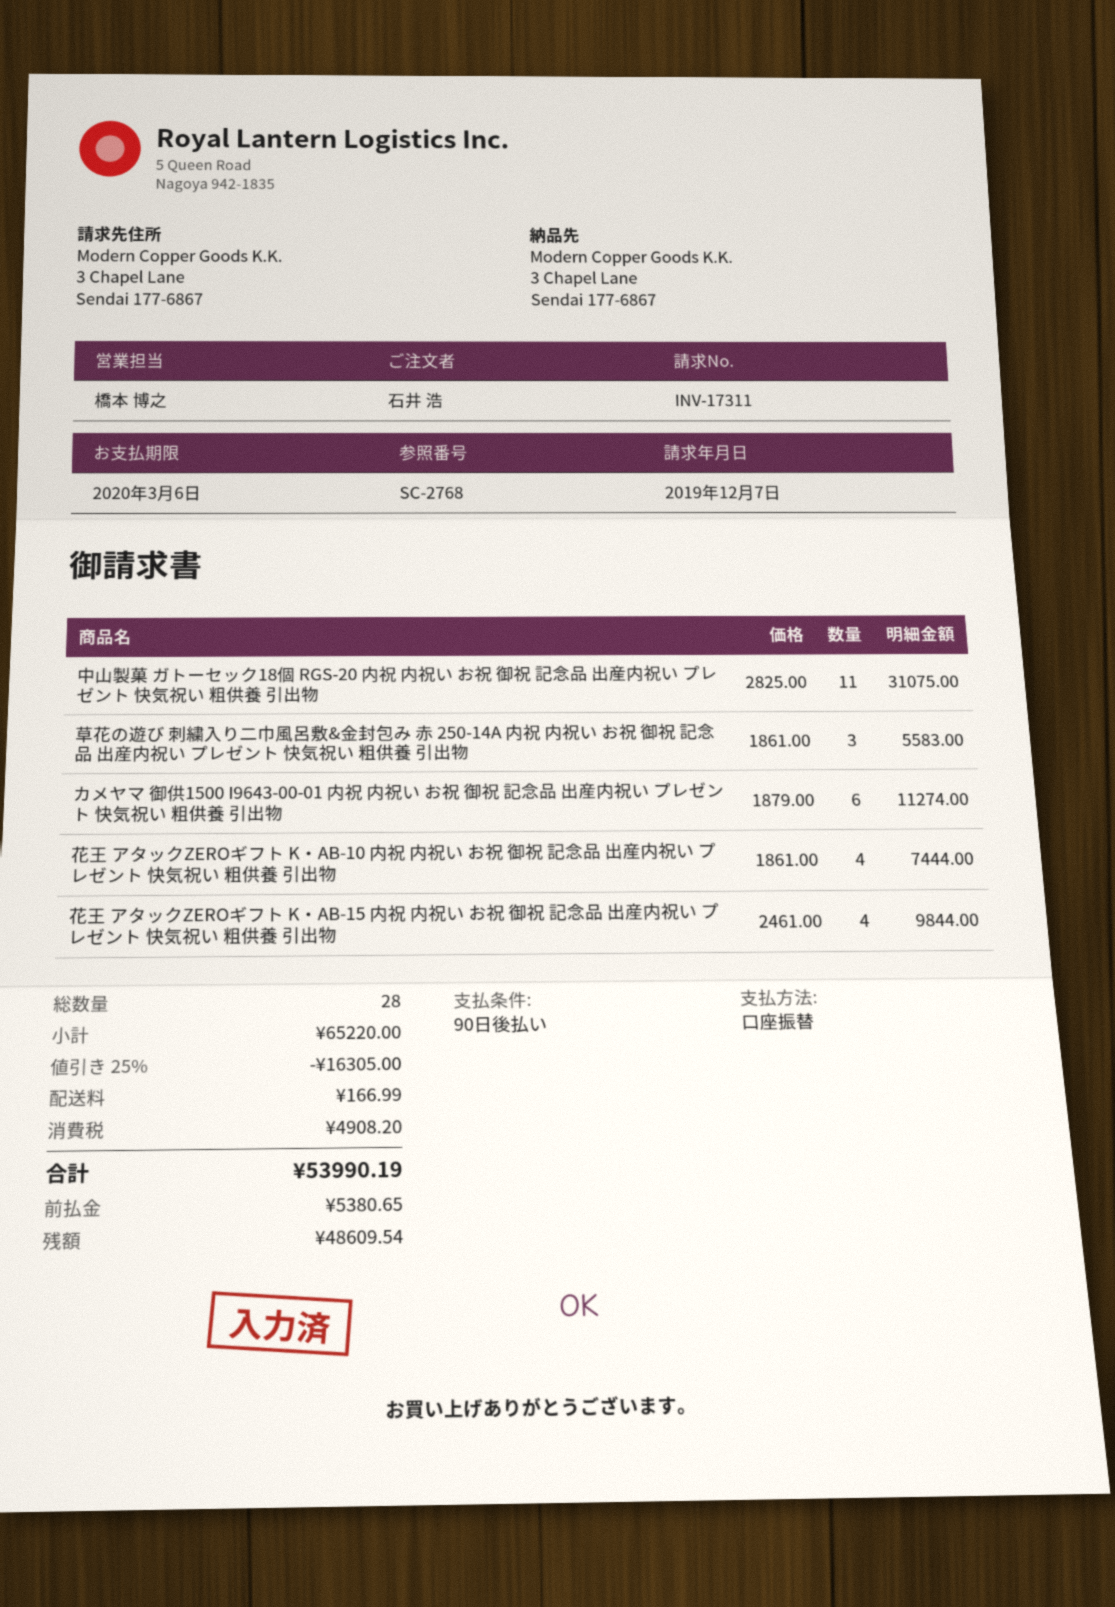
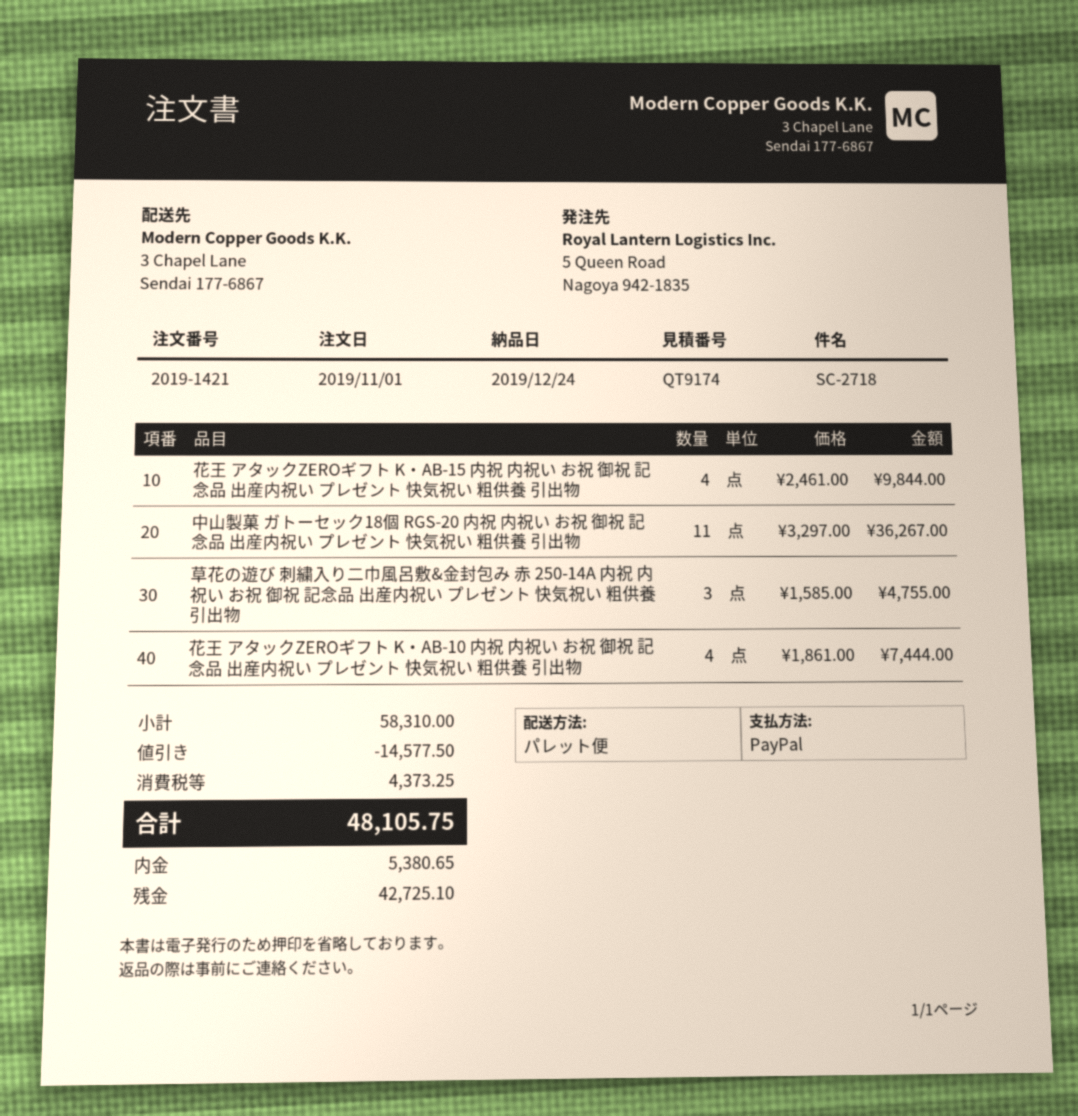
reference: SC-2768 -> SC-2718
payment method: direct debit -> PayPal
中山製菓 ガトーセック18個 RGS-20 内祝 内祝い お祝 御祝 記念品 出産内祝い プレゼント 快気祝い 粗供養 引出物: 11 x 2825.00 = 31075.00 -> 11 x 3297.00 = 36267.00
草花の遊び 刺繍入り二巾風呂敷&金封包み 赤 250-14A 内祝 内祝い お祝 御祝 記念品 出産内祝い プレゼント 快気祝い 粗供養 引出物: 3 x 1861.00 = 5583.00 -> 3 x 1585.00 = 4755.00
カメヤマ 御供1500 I9643-00-01 内祝 内祝い お祝 御祝 記念品 出産内祝い プレゼント 快気祝い 粗供養 引出物: 6 x 1879.00 = 11274.00 -> none
subtotal: 65220.00 -> 58310.00
discount: 16305.00 -> 14577.50
shipping: 166.99 -> none
tax: 4908.20 -> 4373.25
total: 53990.19 -> 48105.75
balance: 48609.54 -> 42725.10

